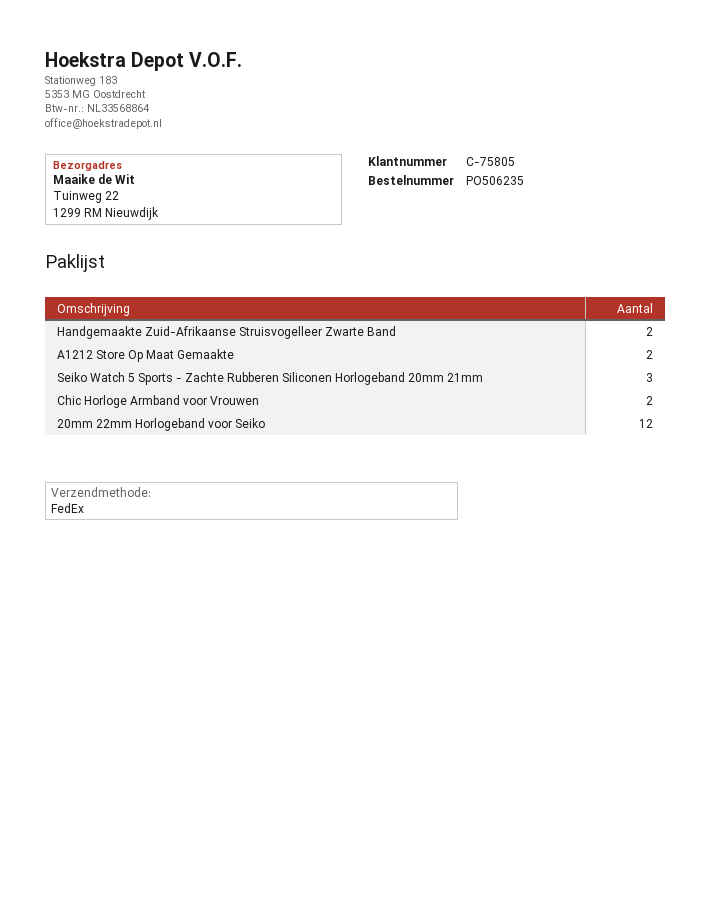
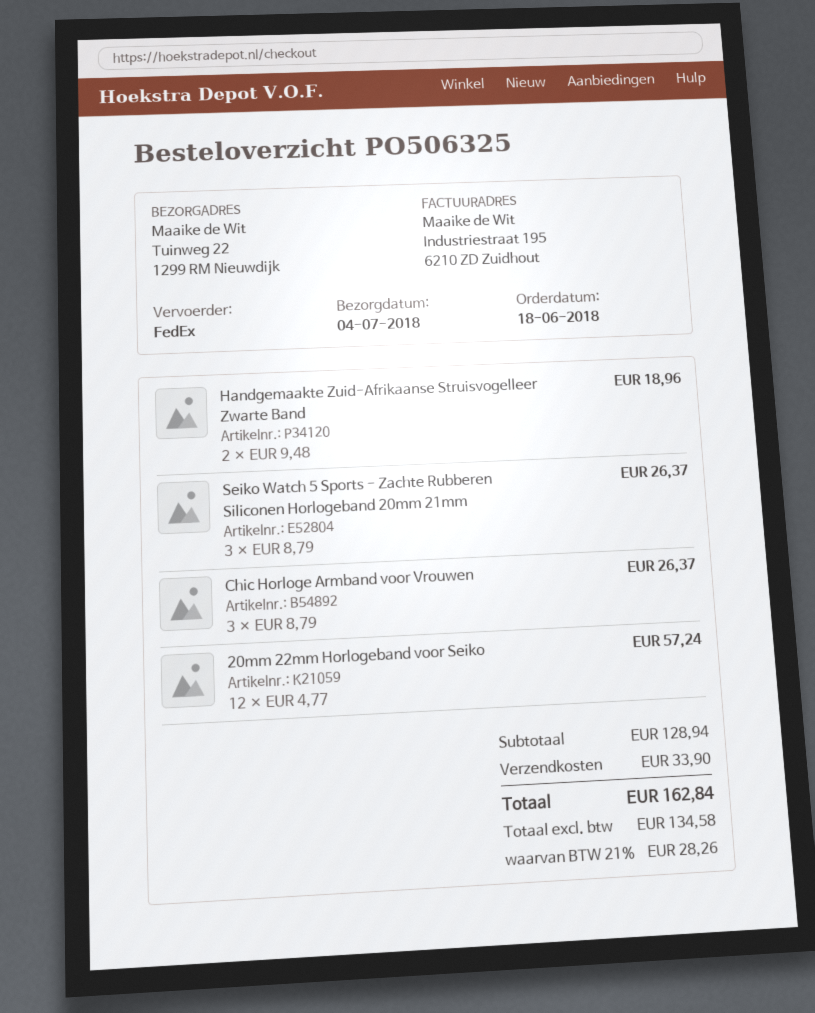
order number: PO506235 -> PO506325
A1212 Store Op Maat Gemaakte: 2 -> none
Chic Horloge Armband voor Vrouwen: 2 -> 3

